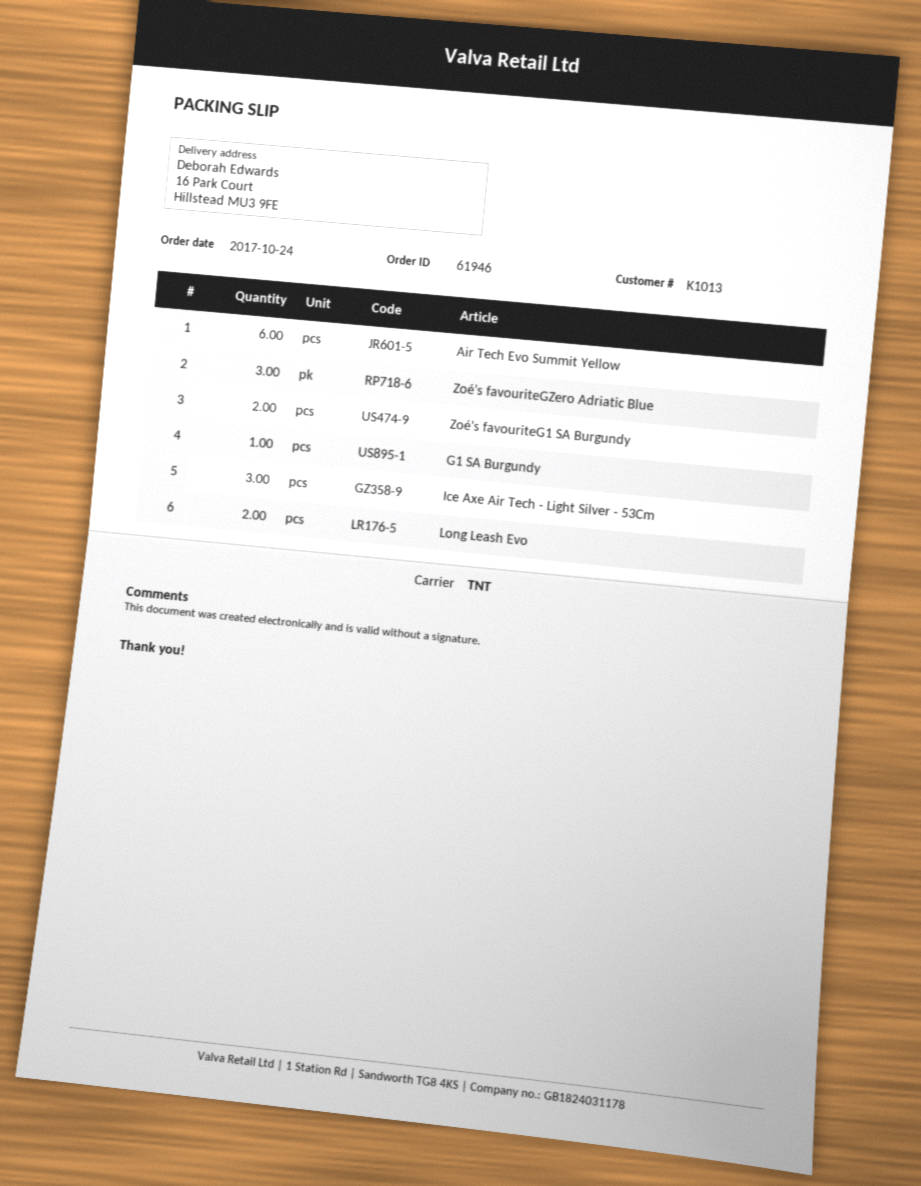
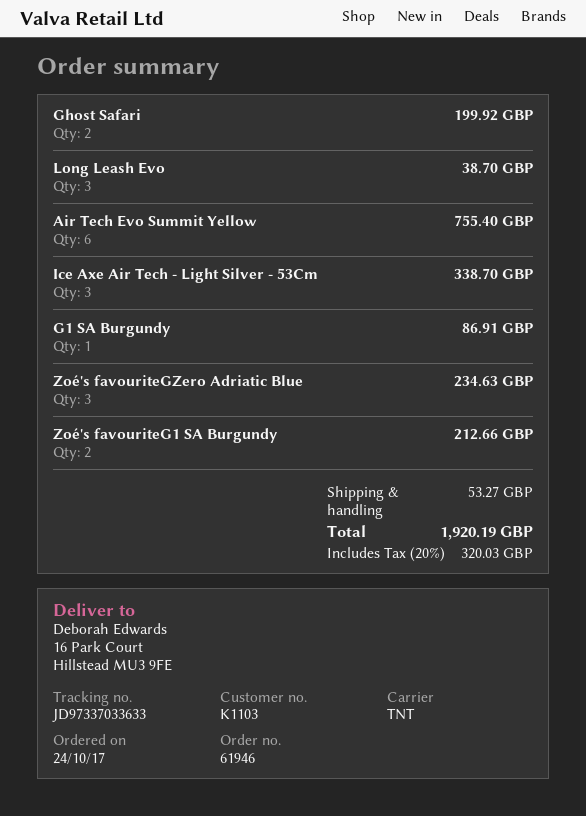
customer number: K1013 -> K1103
Long Leash Evo: 2 -> 3
Ghost Safari: none -> 2

